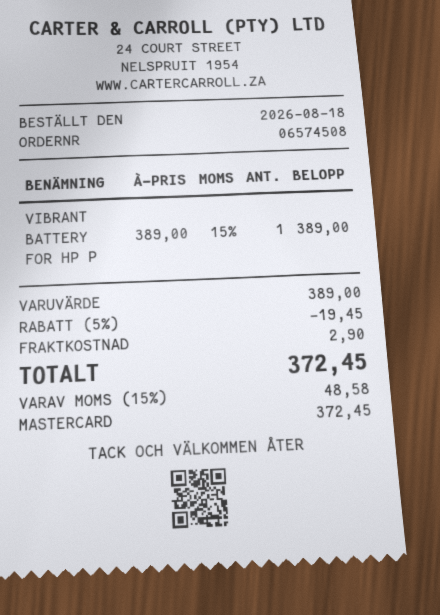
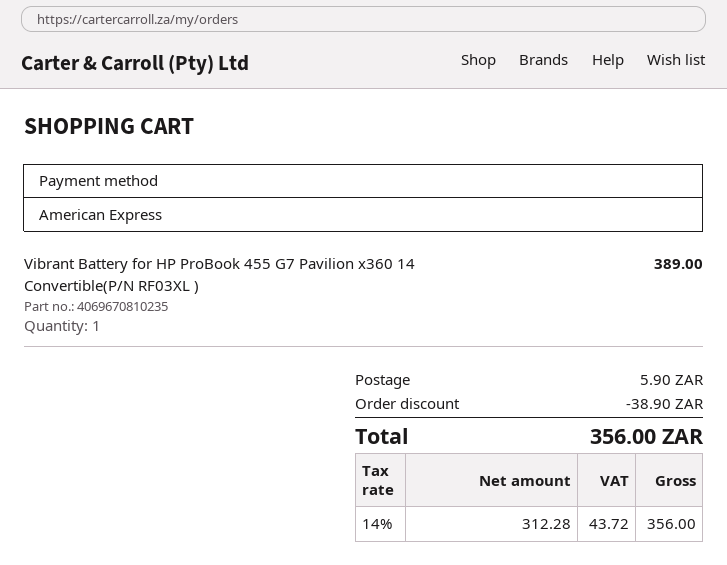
payment method: Mastercard -> American Express
discount: 19.45 -> 38.90
shipping: 2.90 -> 5.90
tax: 15% = 48.58 -> 14% = 43.72
total: 372.45 -> 356.00

